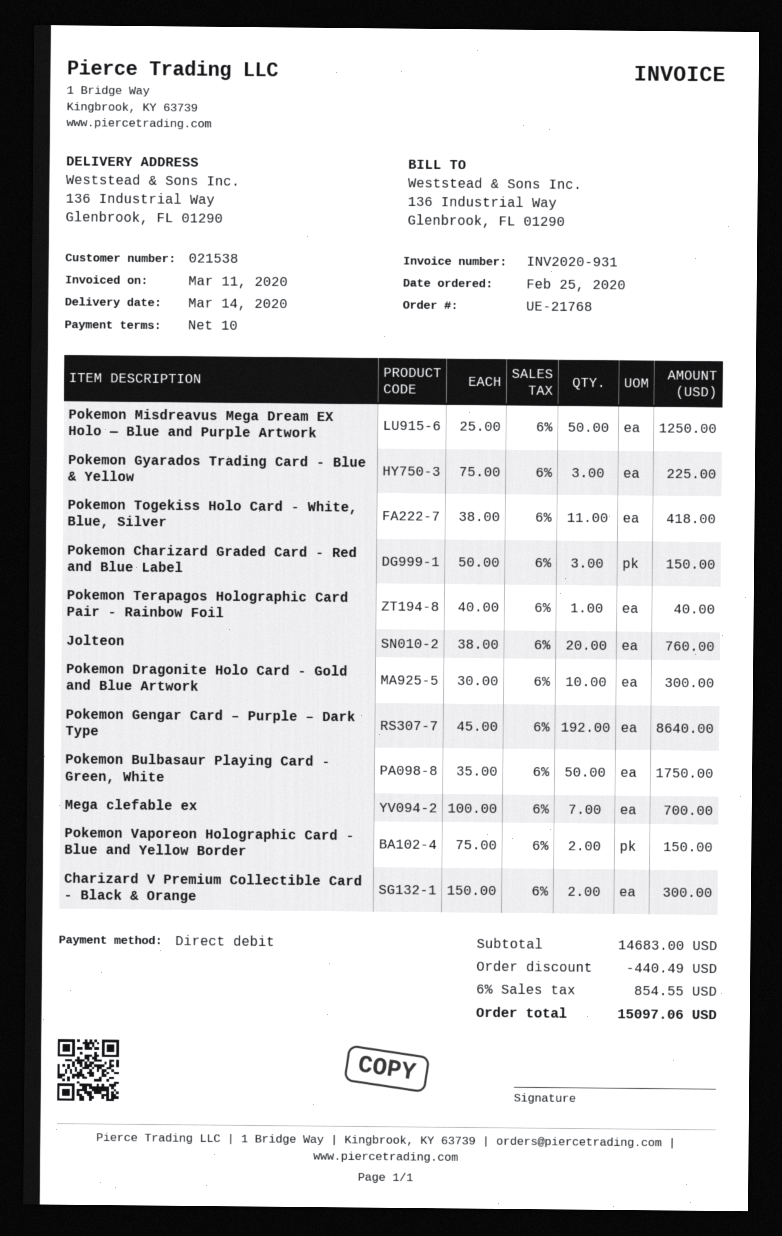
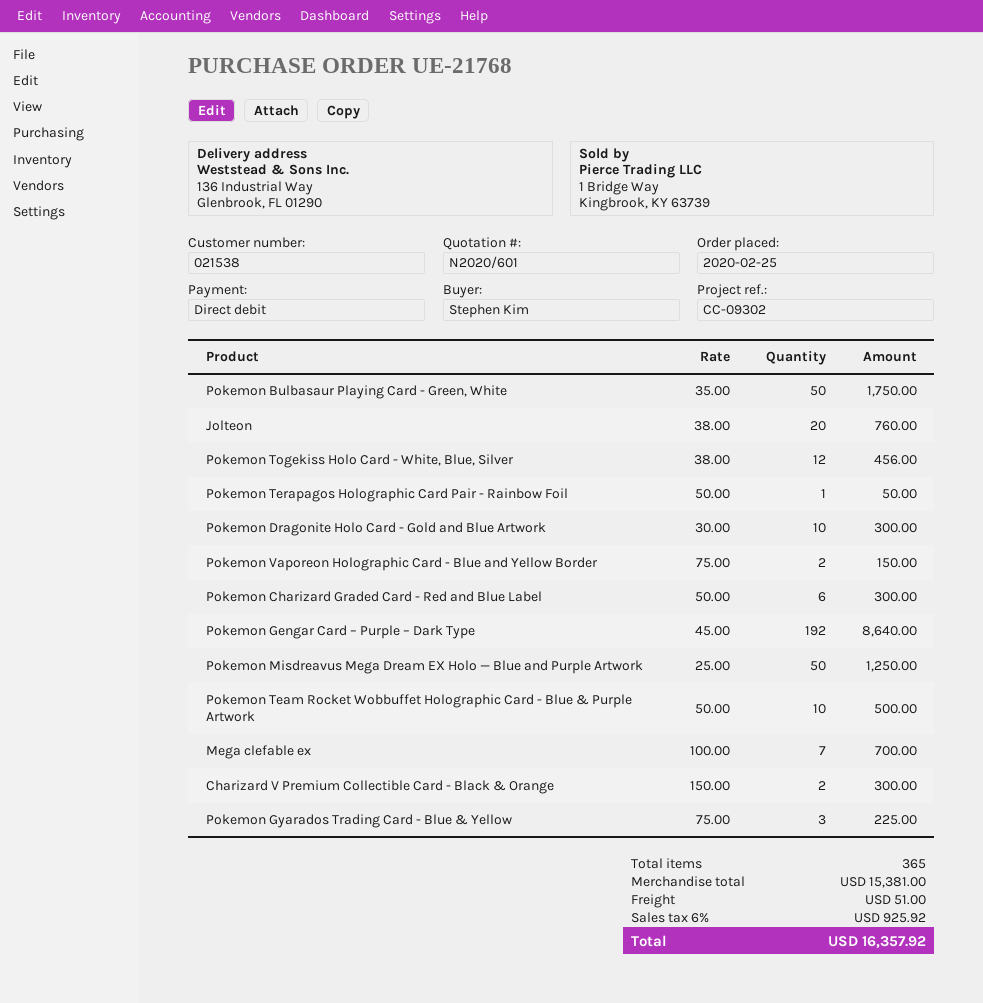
Pokemon Togekiss Holo Card - White, Blue, Silver: 11 x 38.00 = 418.00 -> 12 x 38.00 = 456.00
Pokemon Charizard Graded Card - Red and Blue Label: 3 x 50.00 = 150.00 -> 6 x 50.00 = 300.00
Pokemon Terapagos Holographic Card Pair - Rainbow Foil: 1 x 40.00 = 40.00 -> 1 x 50.00 = 50.00
Pokemon Team Rocket Wobbuffet Holographic Card - Blue & Purple Artwork: none -> 10 x 50.00 = 500.00
subtotal: 14683.00 -> 15381.00
discount: 440.49 -> none
shipping: none -> 51.00
tax: 6% = 854.55 -> 6% = 925.92
total: 15097.06 -> 16357.92

